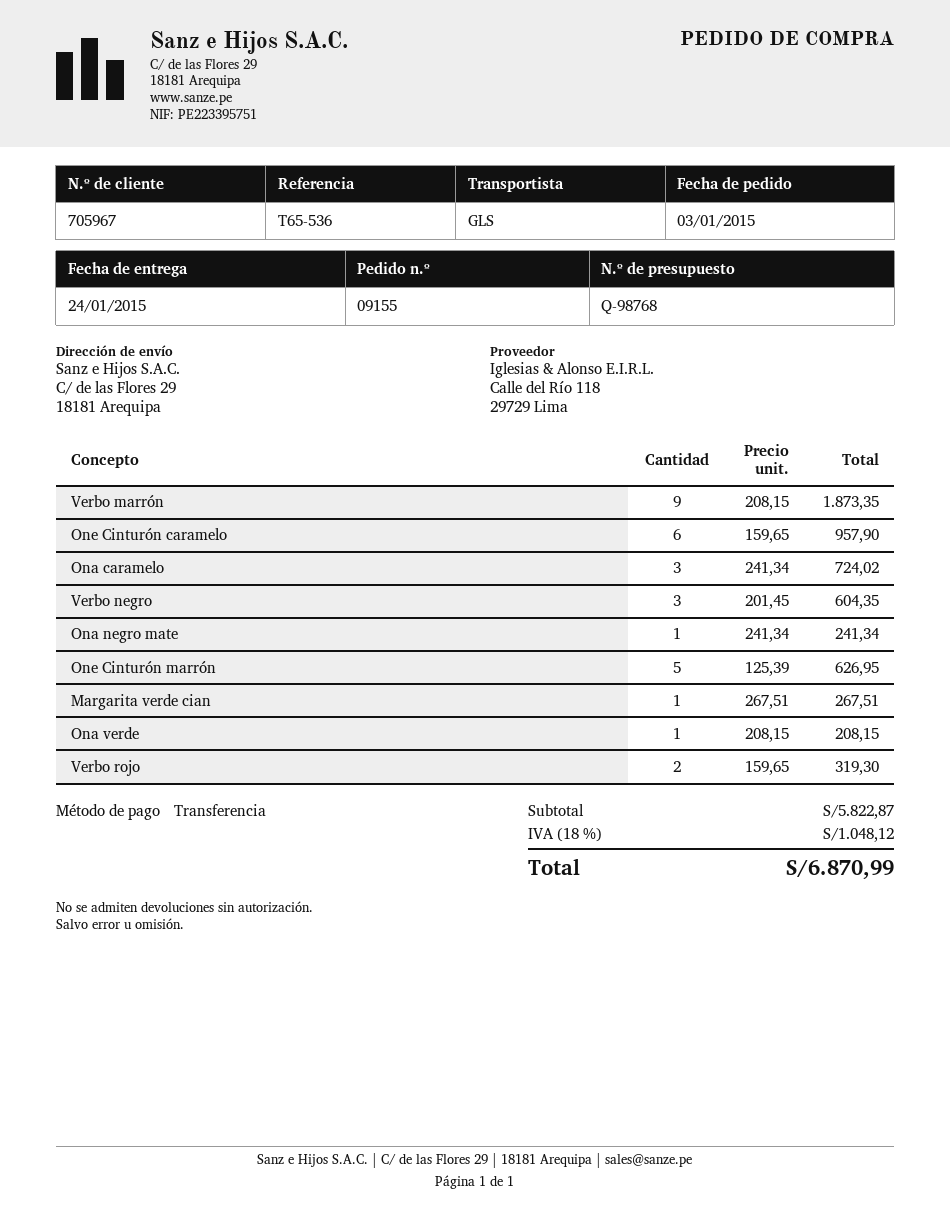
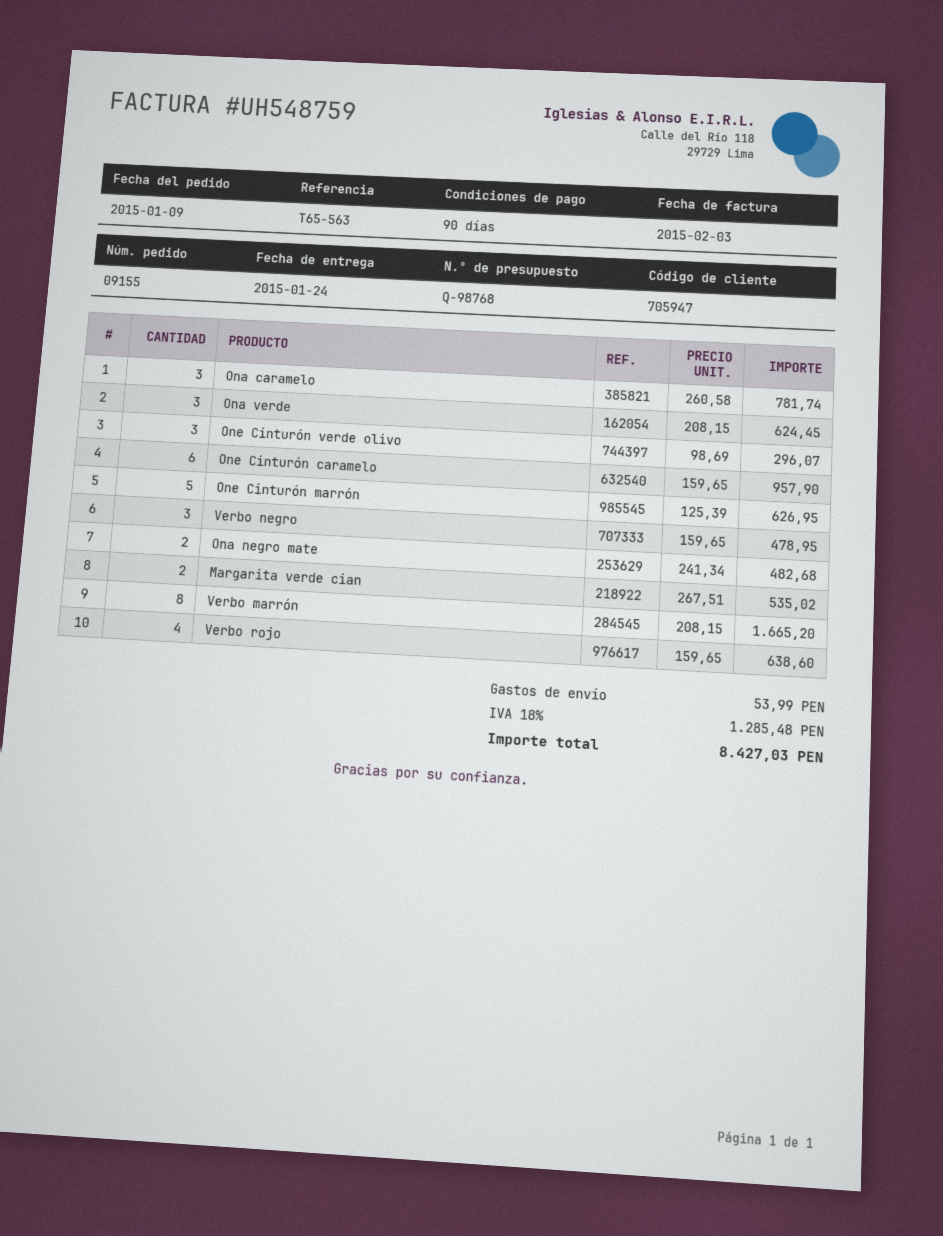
order date: 2015-01-03 -> 2015-01-09
customer number: 705967 -> 705947
reference: T65-536 -> T65-563
Verbo marrón: 9 x 208.15 = 1873.35 -> 8 x 208.15 = 1665.20
Ona caramelo: 3 x 241.34 = 724.02 -> 3 x 260.58 = 781.74
Verbo negro: 3 x 201.45 = 604.35 -> 3 x 159.65 = 478.95
Ona negro mate: 1 x 241.34 = 241.34 -> 2 x 241.34 = 482.68
Margarita verde cian: 1 x 267.51 = 267.51 -> 2 x 267.51 = 535.02
Ona verde: 1 x 208.15 = 208.15 -> 3 x 208.15 = 624.45
Verbo rojo: 2 x 159.65 = 319.30 -> 4 x 159.65 = 638.60
One Cinturón verde olivo: none -> 3 x 98.69 = 296.07
shipping: none -> 53.99
tax: 18% = 1048.12 -> 18% = 1285.48
total: 6870.99 -> 8427.03

